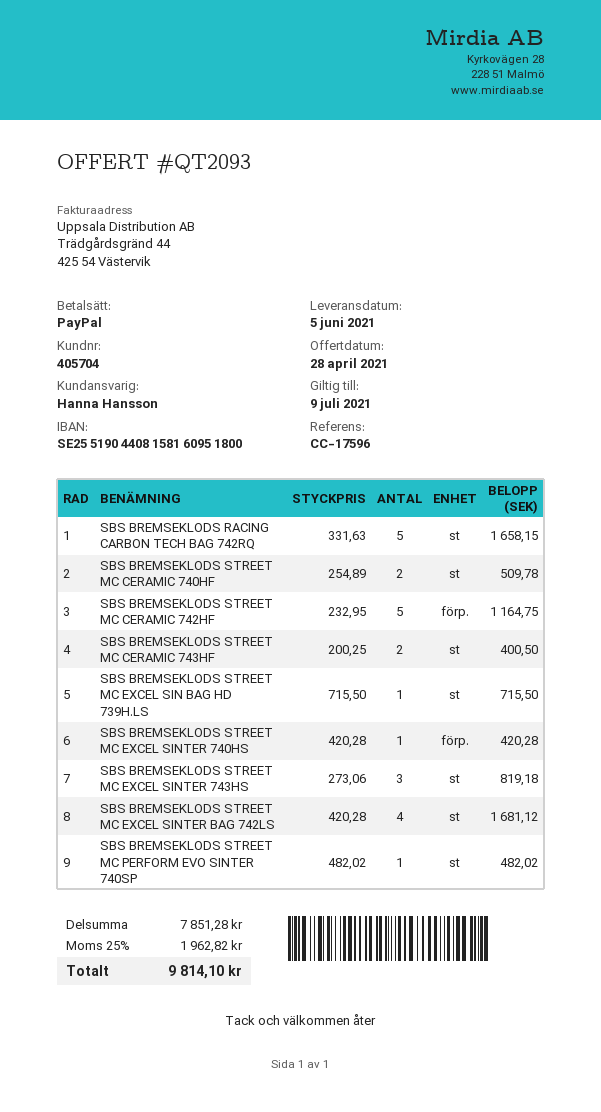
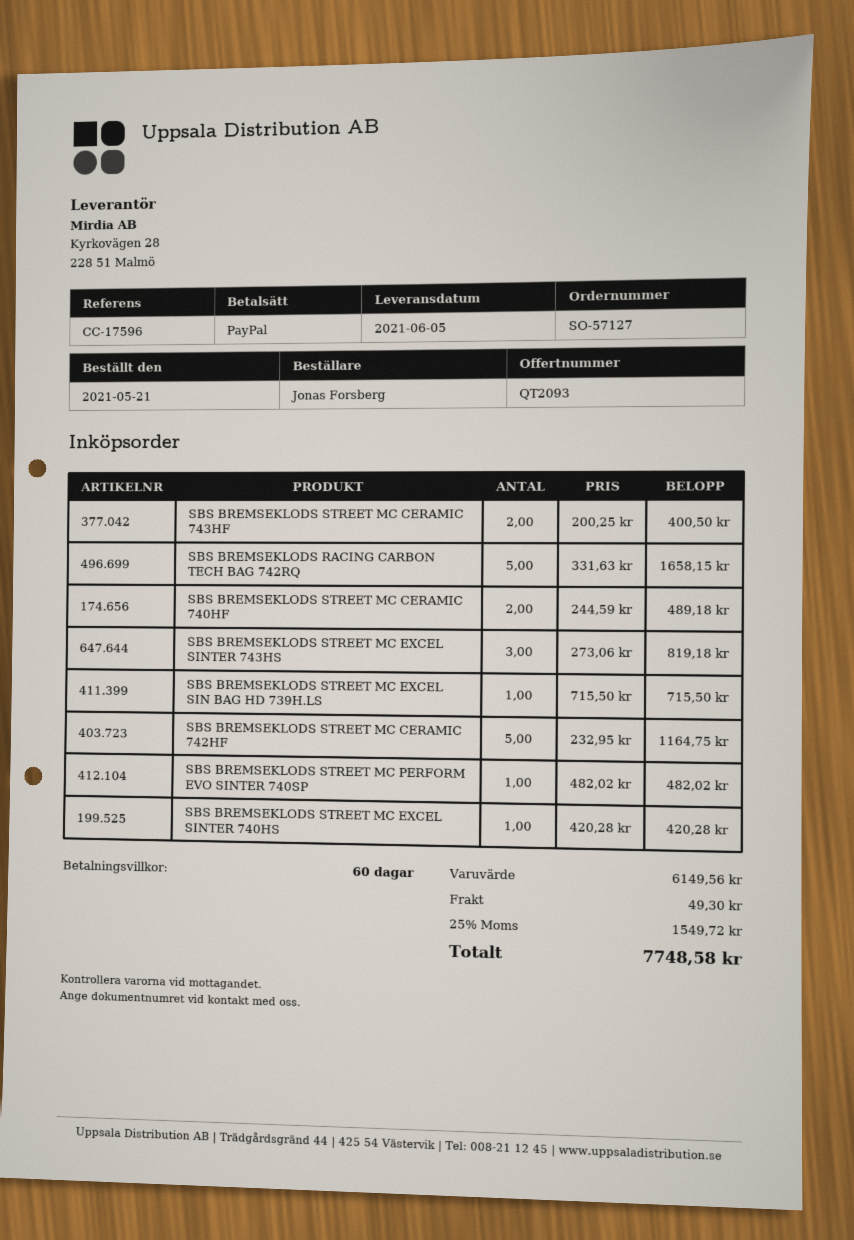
SBS BREMSEKLODS STREET MC CERAMIC 740HF: 2 x 254.89 = 509.78 -> 2 x 244.59 = 489.18
SBS BREMSEKLODS STREET MC EXCEL SINTER BAG 742LS: 4 x 420.28 = 1681.12 -> none
subtotal: 7851.28 -> 6149.56
shipping: none -> 49.30
tax: 25% = 1962.82 -> 25% = 1549.72
total: 9814.10 -> 7748.58

